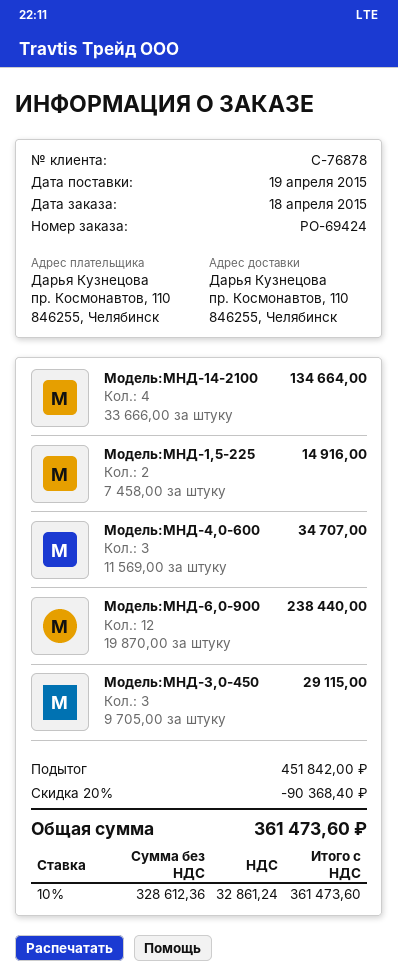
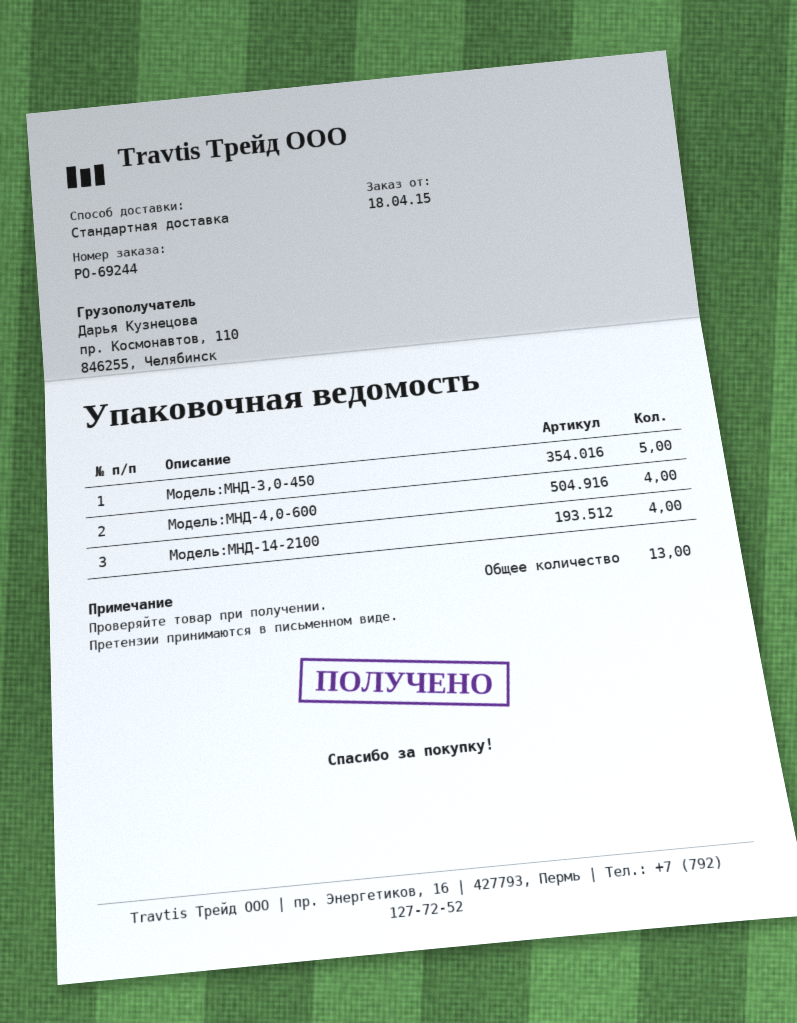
order number: PO-69424 -> PO-69244
Модель:МНД-1,5-225: 2 -> none
Модель:МНД-4,0-600: 3 -> 4
Модель:МНД-6,0-900: 12 -> none
Модель:МНД-3,0-450: 3 -> 5

